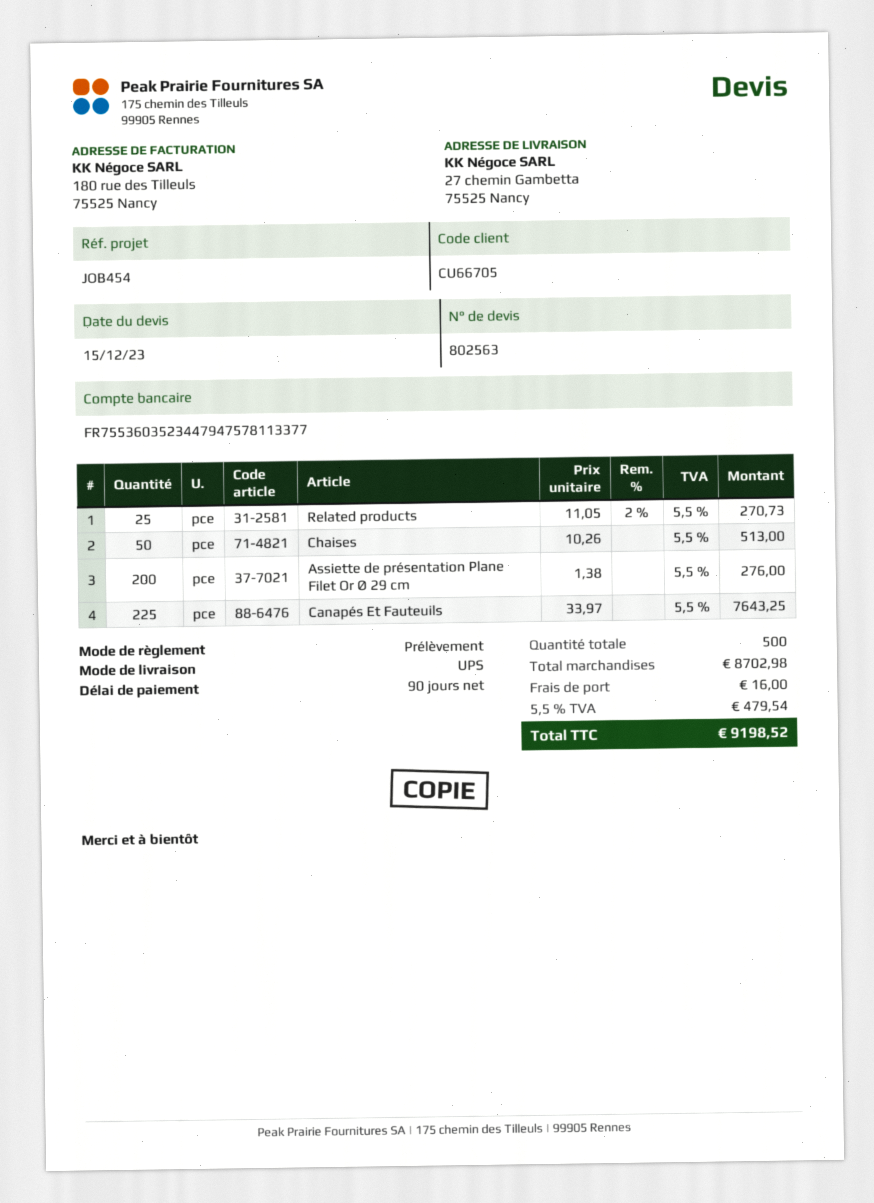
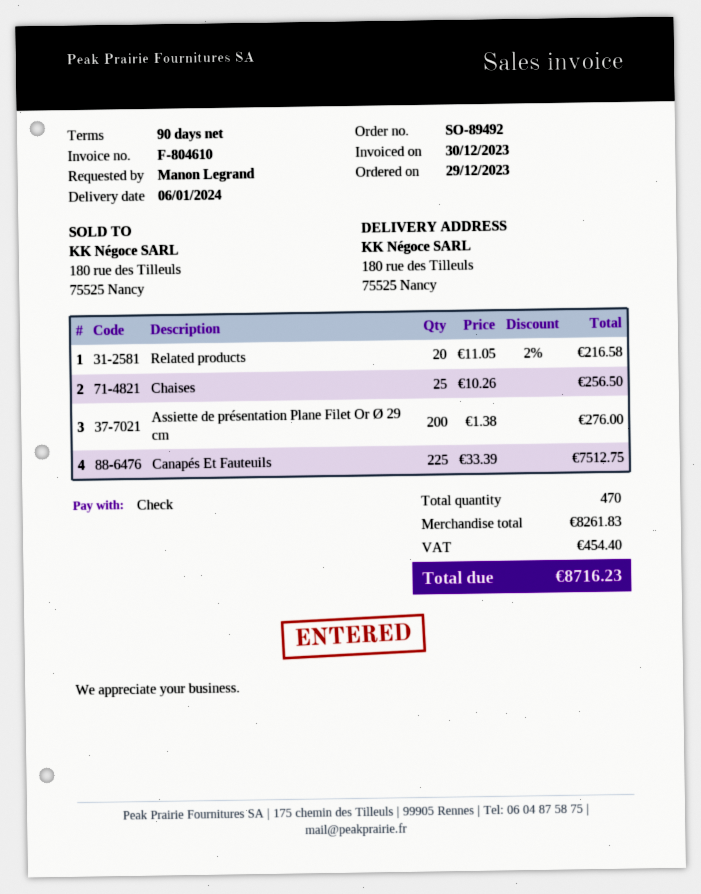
payment method: direct debit -> cheque
ship to: 27 chemin Gambetta, 75525 Nancy -> 180 rue des Tilleuls, 75525 Nancy
Related products: 25 x 11.05 - 2% = 270.73 -> 20 x 11.05 - 2% = 216.58
Chaises: 50 x 10.26 = 513.00 -> 25 x 10.26 = 256.50
Canapés Et Fauteuils: 225 x 33.97 = 7643.25 -> 225 x 33.39 = 7512.75
total quantity: 500 -> 470
subtotal: 8702.98 -> 8261.83
shipping: 16.00 -> none
tax: 479.54 -> 454.40
total: 9198.52 -> 8716.23

